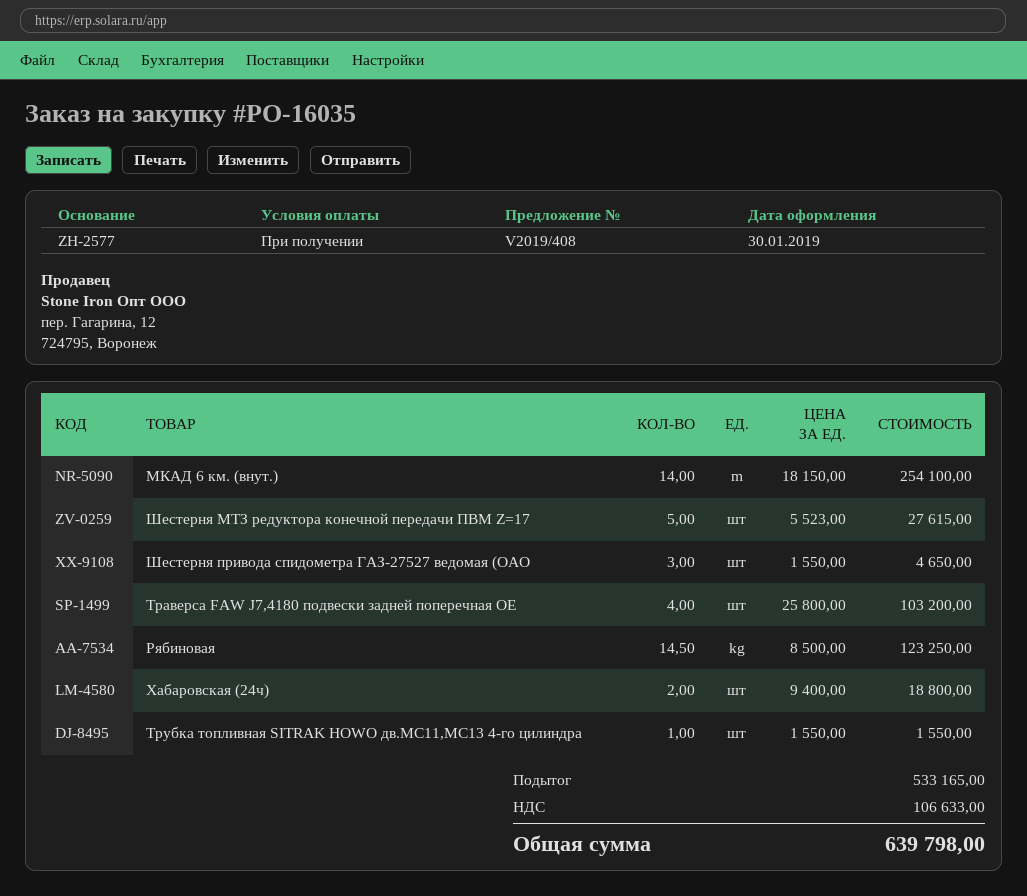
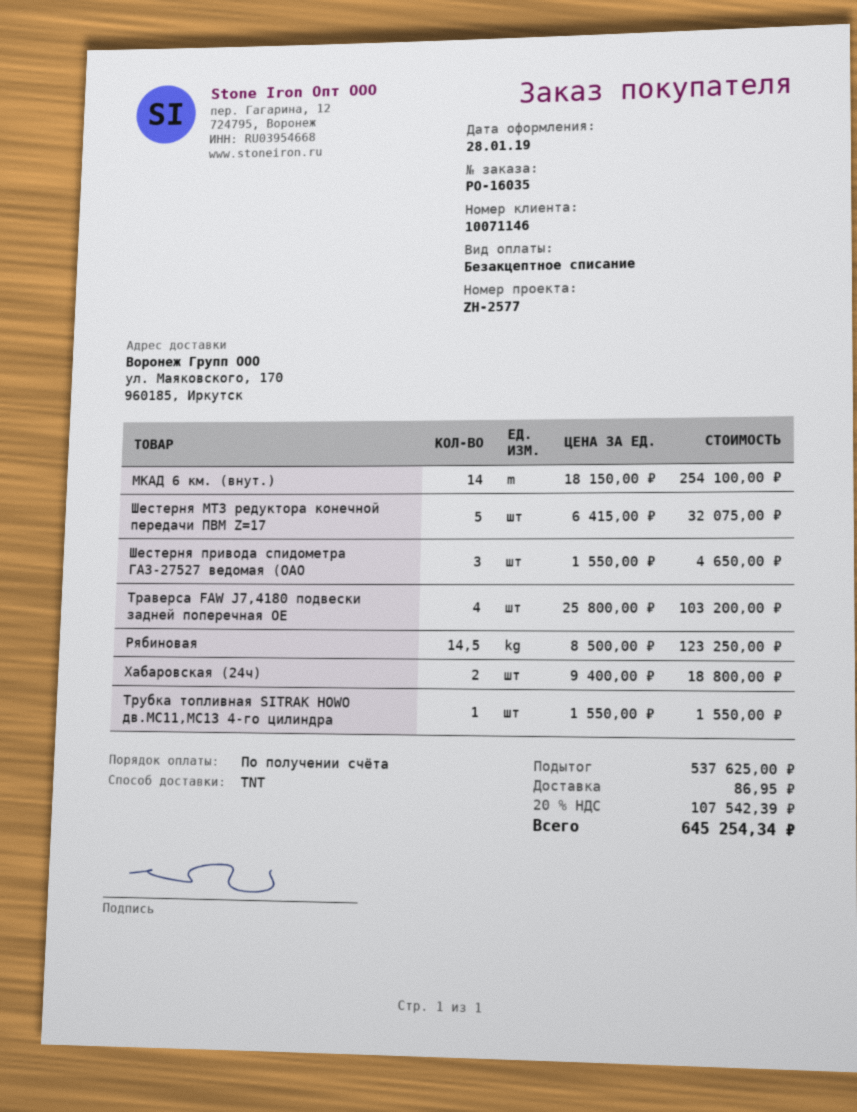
order date: 2019-01-30 -> 2019-01-28
Шестерня МТЗ редуктора конечной передачи ПВМ Z=17: 5 x 5523.00 = 27615.00 -> 5 x 6415.00 = 32075.00
subtotal: 533165.00 -> 537625.00
shipping: none -> 86.95
tax: 106633.00 -> 107542.39
total: 639798.00 -> 645254.34

